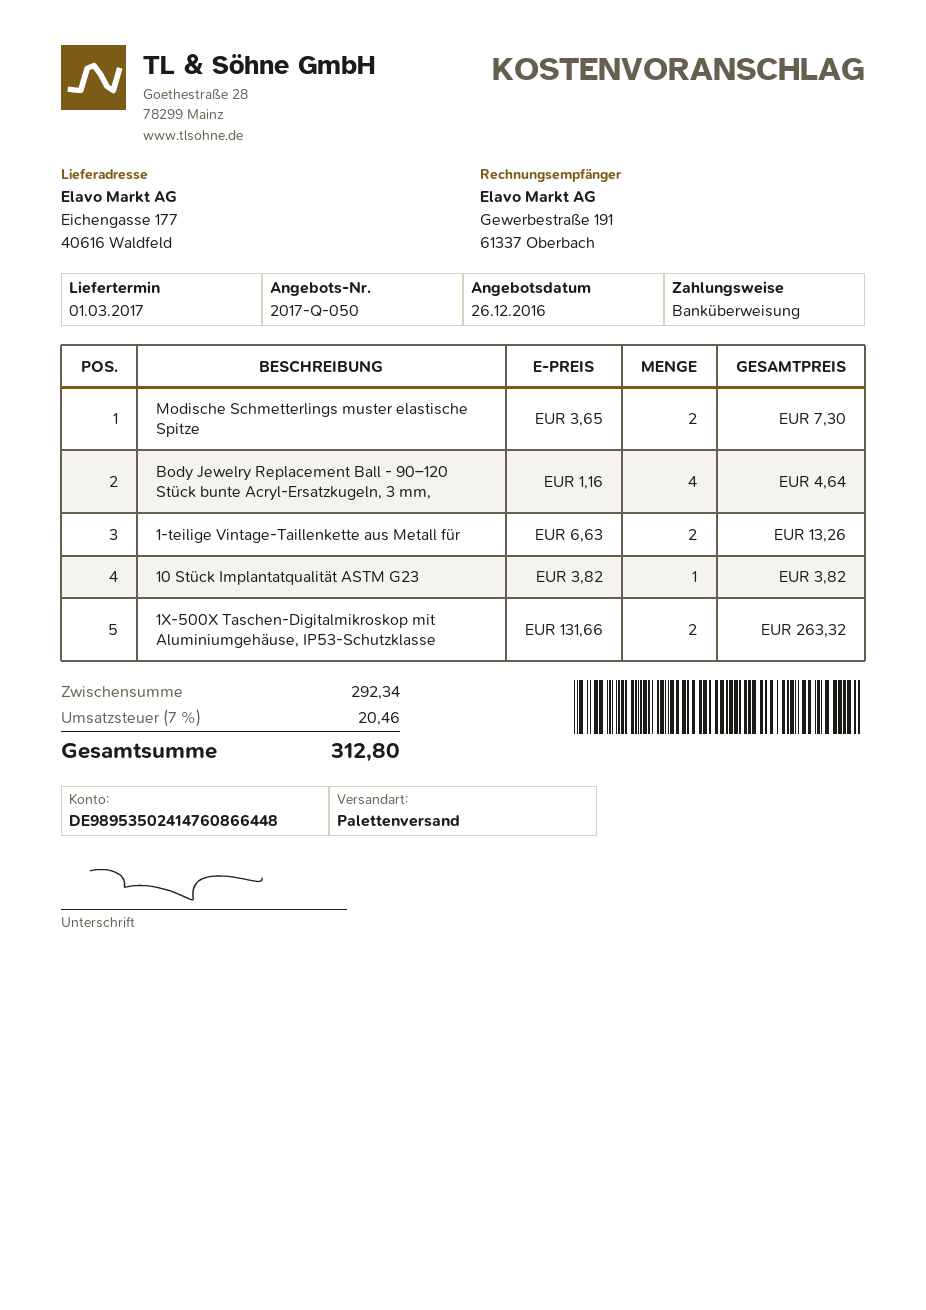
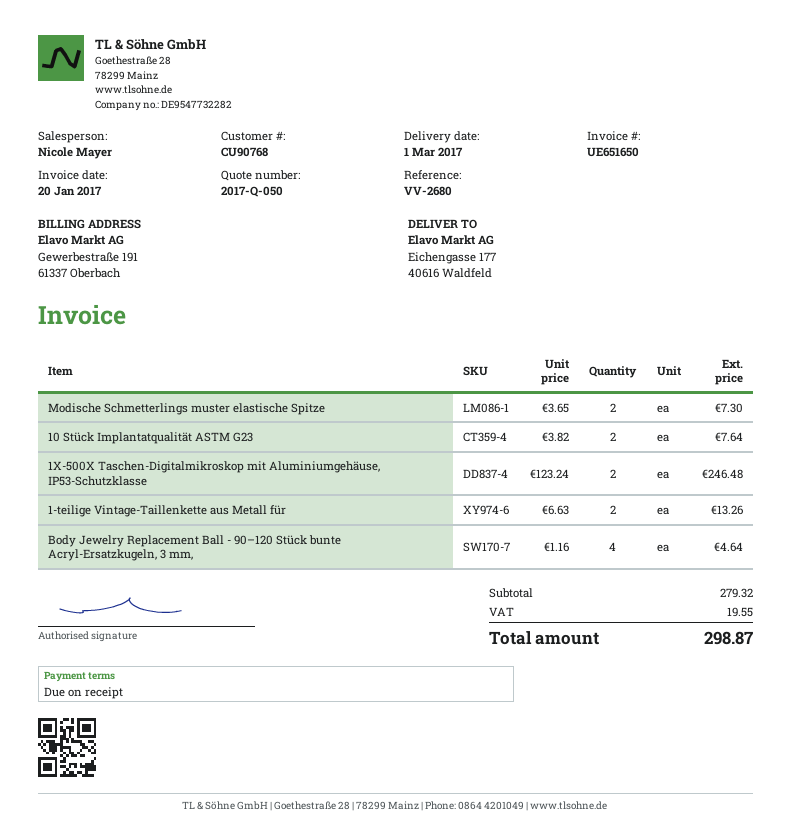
10 Stück Implantatqualität ASTM G23: 1 x 3.82 = 3.82 -> 2 x 3.82 = 7.64
1X-500X Taschen-Digitalmikroskop mit Aluminiumgehäuse, IP53-Schutzklasse: 2 x 131.66 = 263.32 -> 2 x 123.24 = 246.48
subtotal: 292.34 -> 279.32
tax: 20.46 -> 19.55
total: 312.80 -> 298.87

